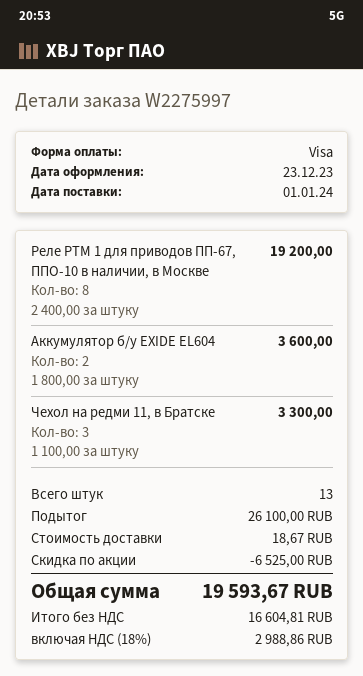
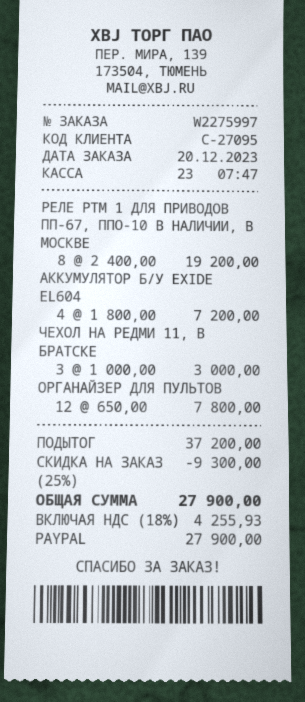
order date: 2023-12-23 -> 2023-12-20
payment method: Visa -> PayPal
Аккумулятор б/у EXIDE EL604: 2 x 1800.00 = 3600.00 -> 4 x 1800.00 = 7200.00
Чехол на редми 11, в Братске: 3 x 1100.00 = 3300.00 -> 3 x 1000.00 = 3000.00
ОРГАНАЙЗЕР ДЛЯ ПУЛЬТОВ: none -> 12 x 650.00 = 7800.00
subtotal: 26100.00 -> 37200.00
discount: 6525.00 -> 9300.00
shipping: 18.67 -> none
tax: 18% = 2988.86 -> 18% = 4255.93
total: 19593.67 -> 27900.00

